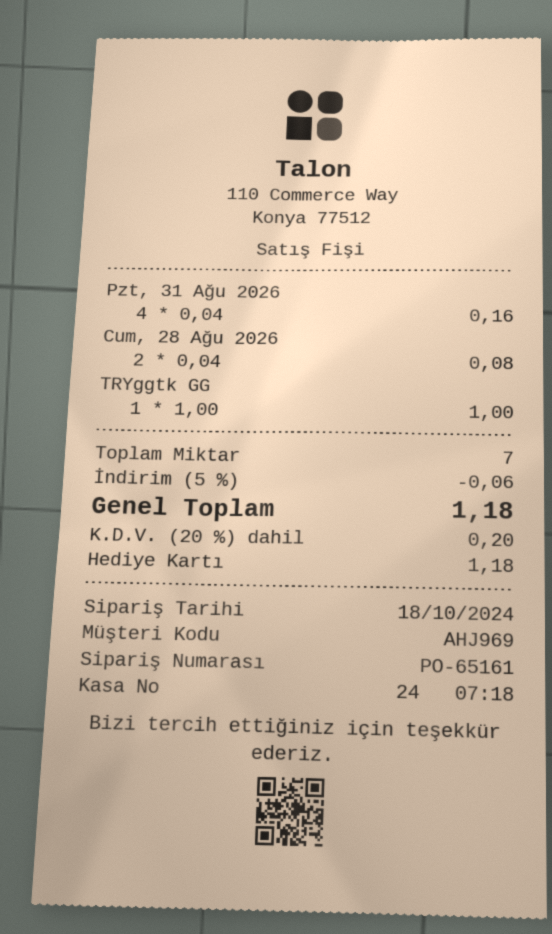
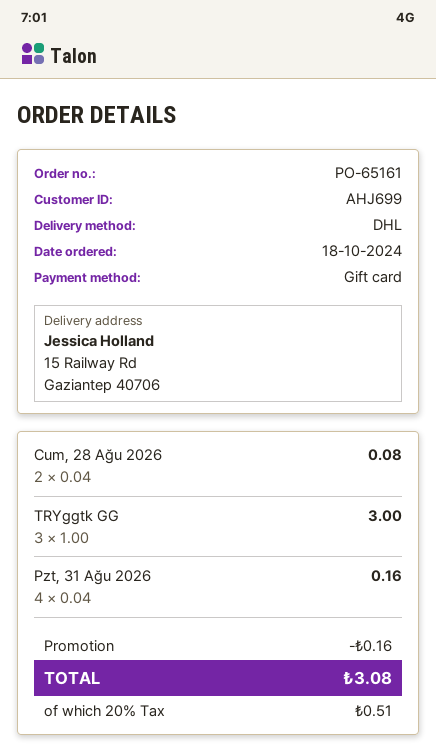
customer number: AHJ969 -> AHJ699
TRYggtk GG: 1 x 1.00 = 1.00 -> 3 x 1.00 = 3.00
discount: 0.06 -> 0.16
tax: 20% = 0.20 -> 20% = 0.51
total: 1.18 -> 3.08

